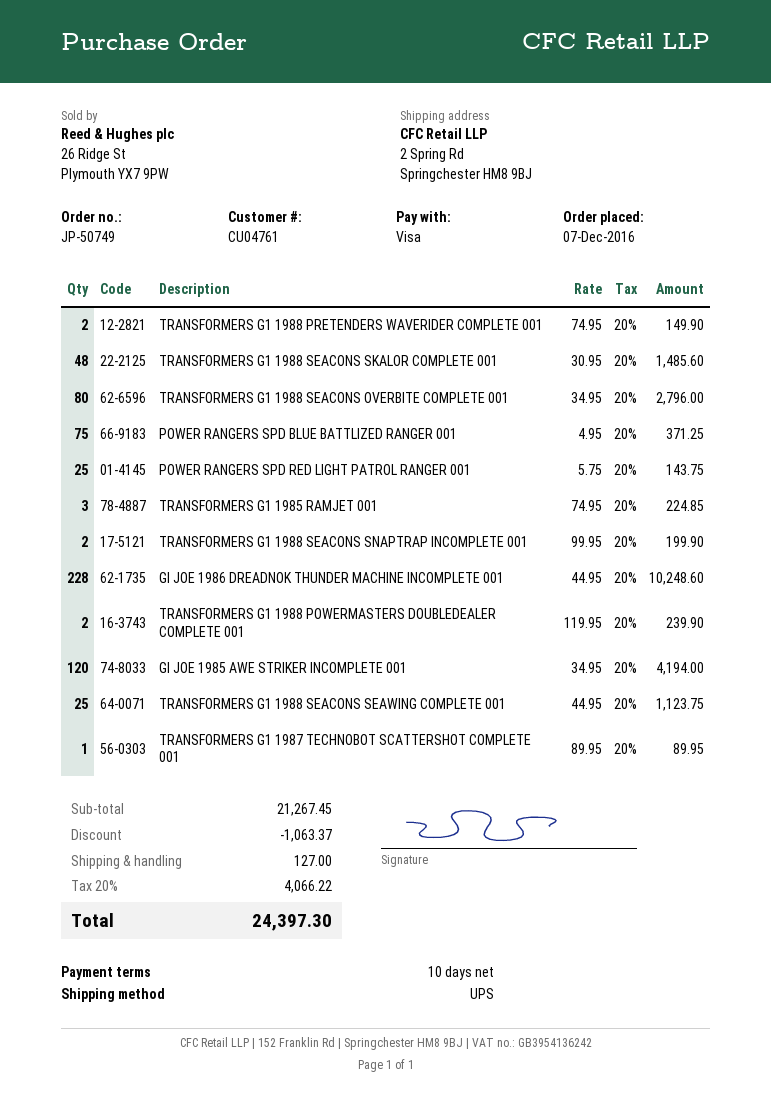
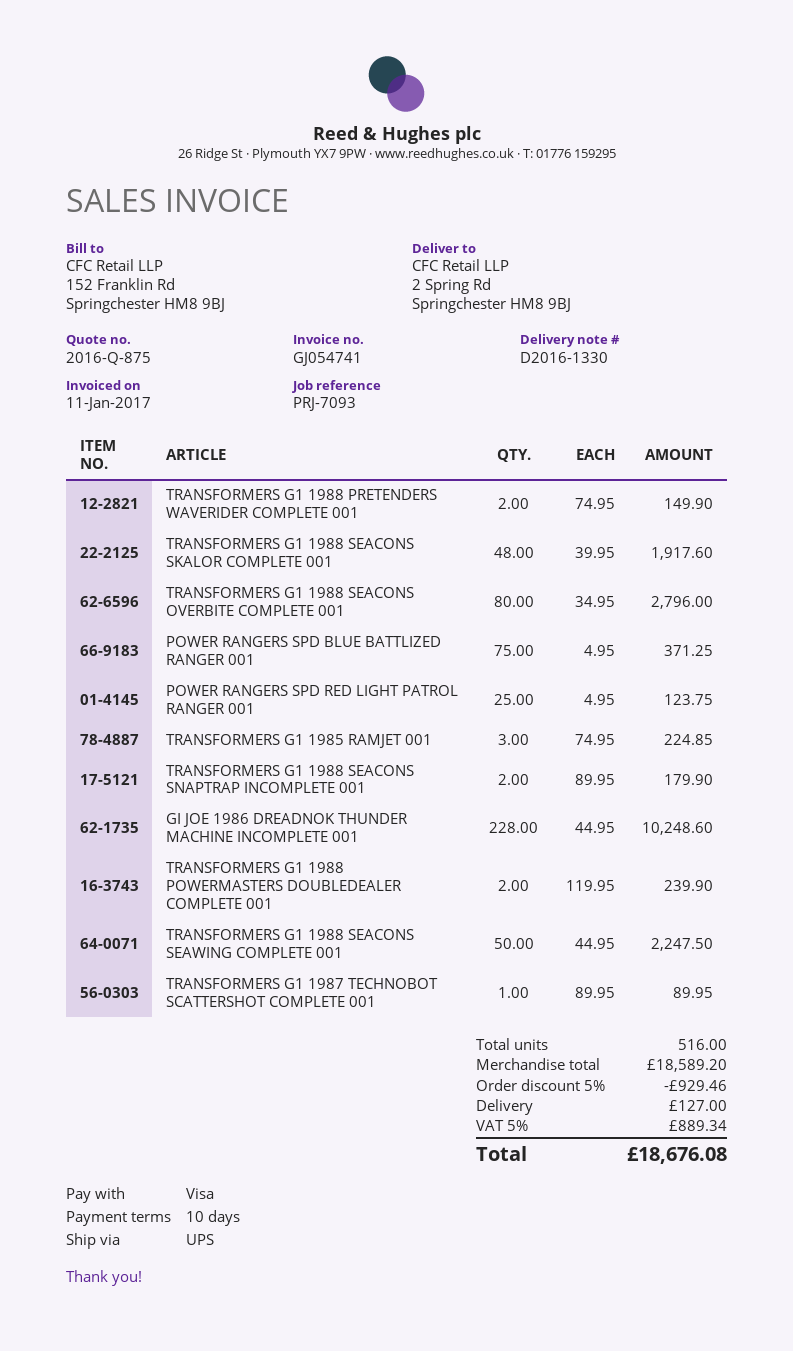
TRANSFORMERS G1 1988 SEACONS SKALOR COMPLETE 001: 48 x 30.95 = 1485.60 -> 48 x 39.95 = 1917.60
POWER RANGERS SPD RED LIGHT PATROL RANGER 001: 25 x 5.75 = 143.75 -> 25 x 4.95 = 123.75
TRANSFORMERS G1 1988 SEACONS SNAPTRAP INCOMPLETE 001: 2 x 99.95 = 199.90 -> 2 x 89.95 = 179.90
GI JOE 1985 AWE STRIKER INCOMPLETE 001: 120 x 34.95 = 4194.00 -> none
TRANSFORMERS G1 1988 SEACONS SEAWING COMPLETE 001: 25 x 44.95 = 1123.75 -> 50 x 44.95 = 2247.50
subtotal: 21267.45 -> 18589.20
discount: 1063.37 -> 929.46
tax: 20% = 4066.22 -> 5% = 889.34
total: 24397.30 -> 18676.08

